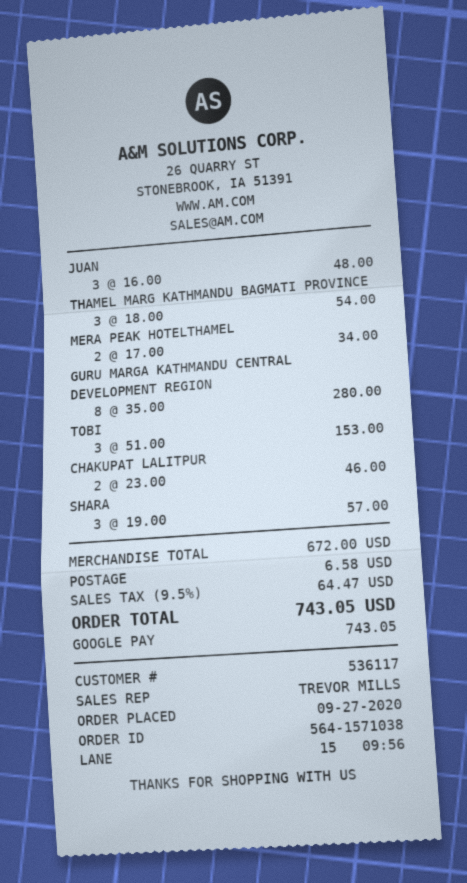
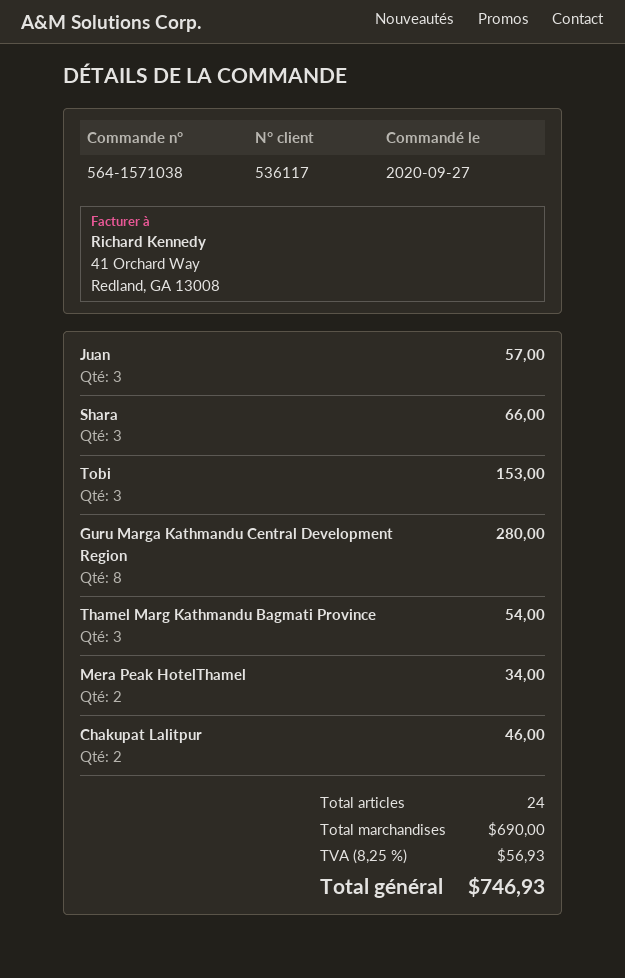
JUAN: 3 for 48.00 -> 3 for 57.00
SHARA: 3 for 57.00 -> 3 for 66.00
subtotal: 672.00 -> 690.00
shipping: 6.58 -> none
tax: 9.5% = 64.47 -> 8.25% = 56.93
total: 743.05 -> 746.93

